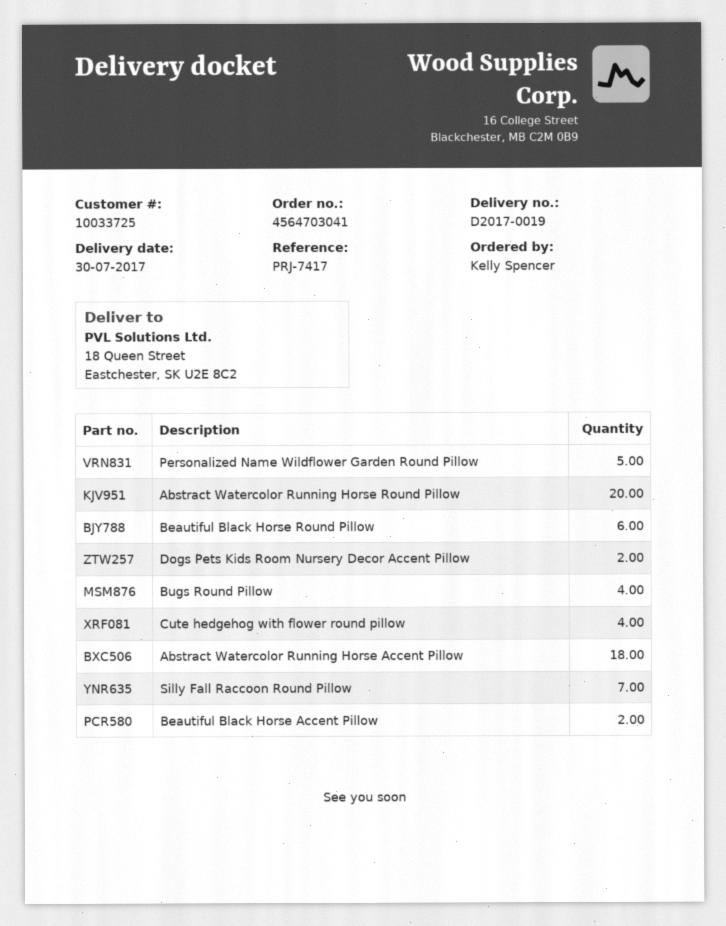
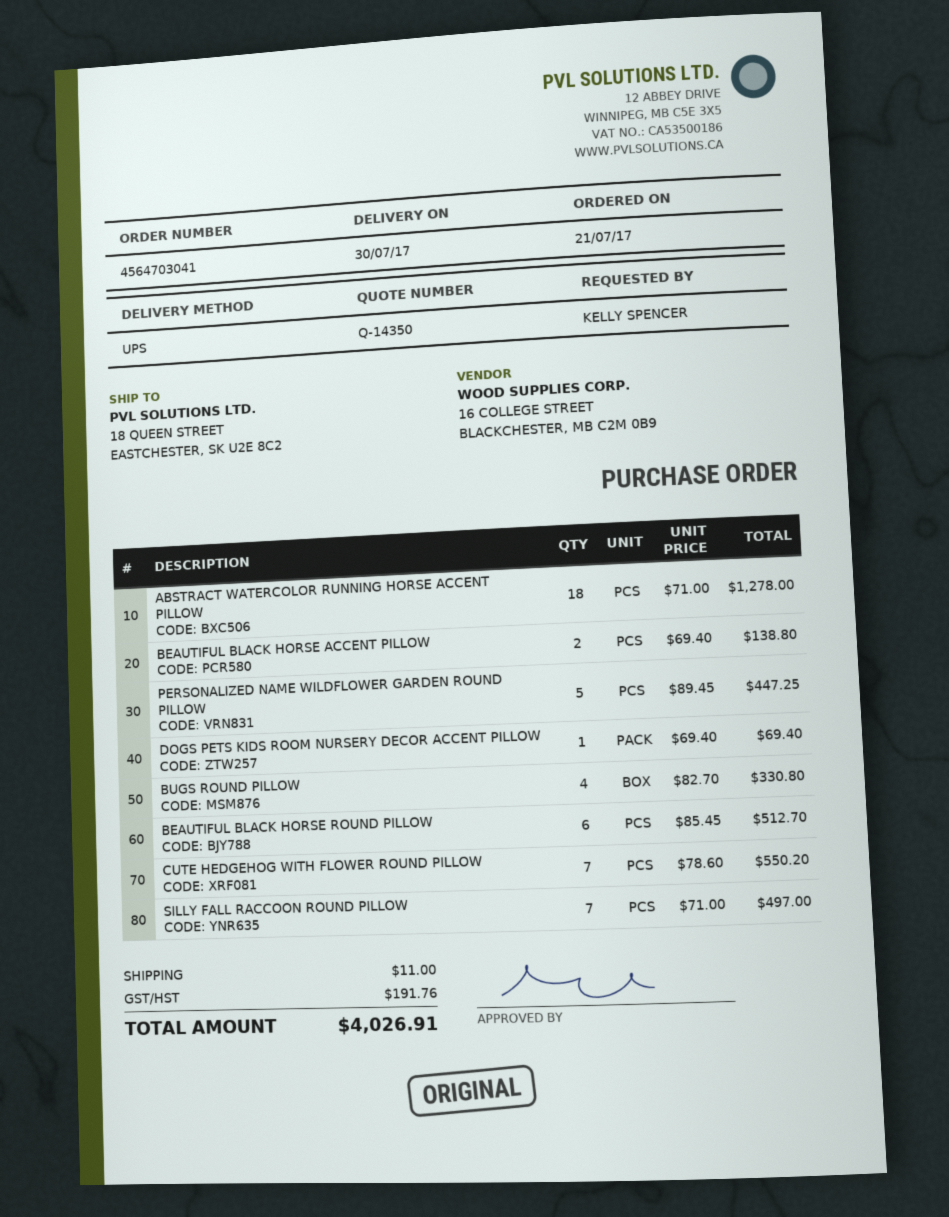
Abstract Watercolor Running Horse Round Pillow: 20 -> none
Dogs Pets Kids Room Nursery Decor Accent Pillow: 2 -> 1
Cute hedgehog with flower round pillow: 4 -> 7

